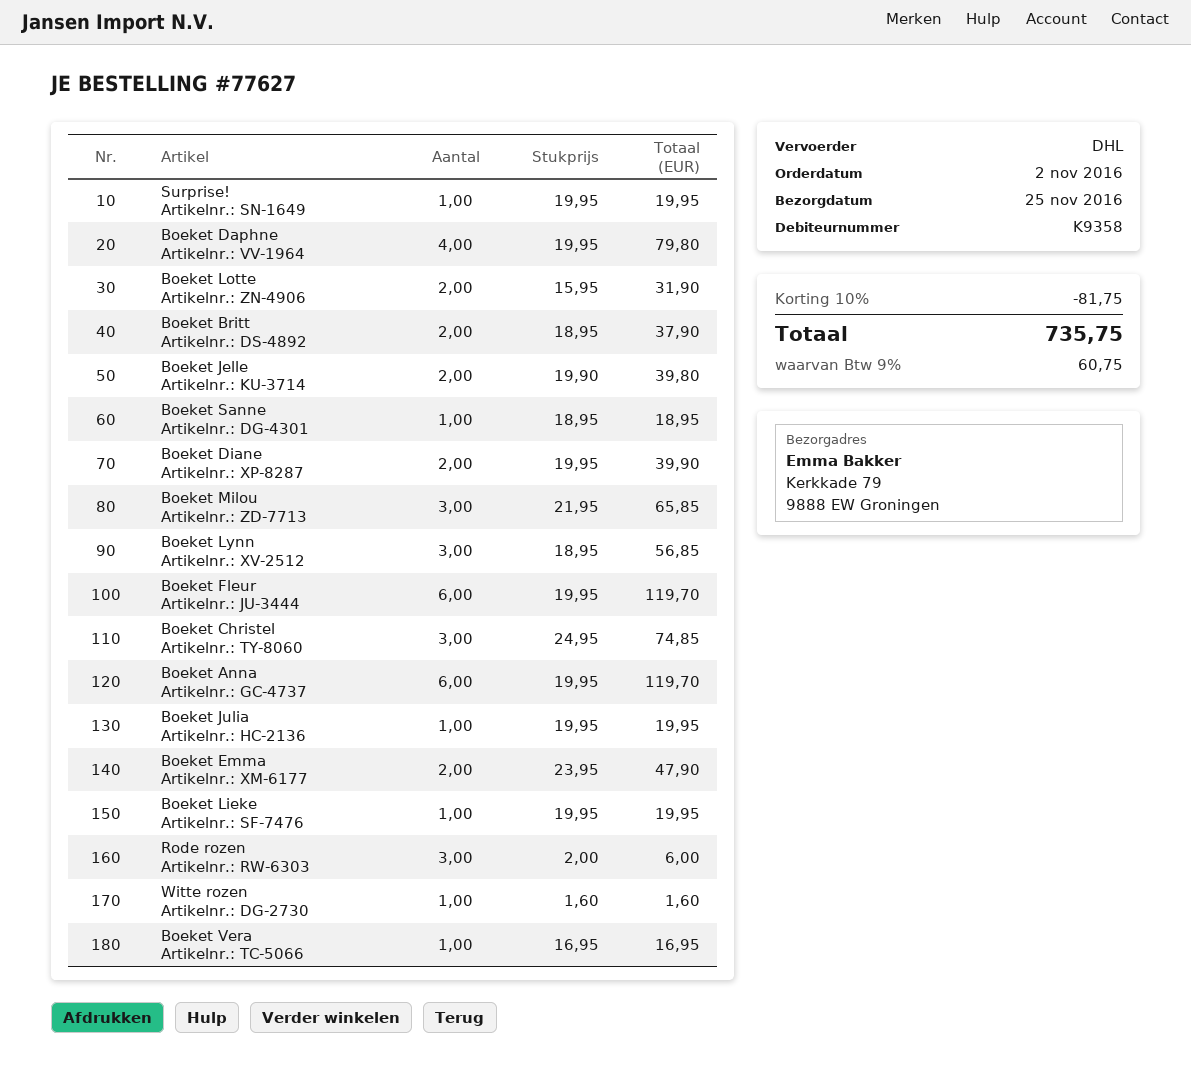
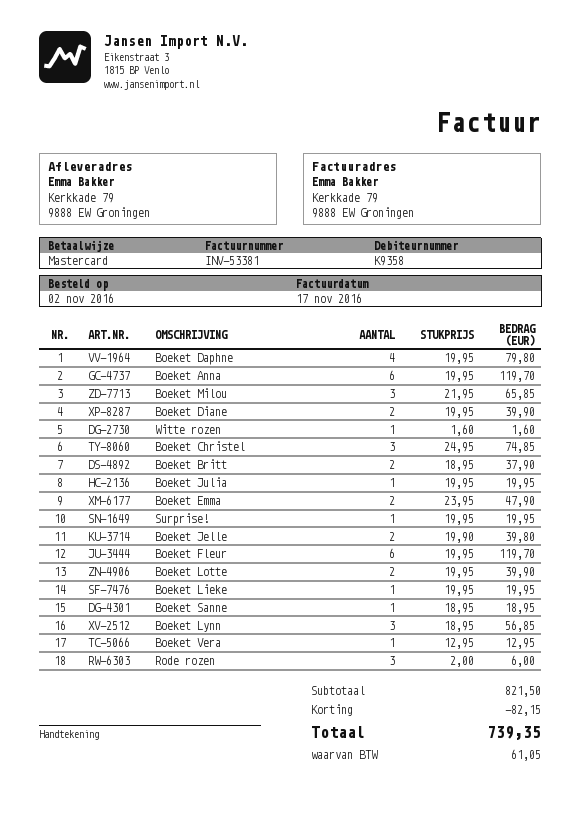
Boeket Lotte: 2 x 15.95 = 31.90 -> 2 x 19.95 = 39.90
Boeket Vera: 1 x 16.95 = 16.95 -> 1 x 12.95 = 12.95
discount: 81.75 -> 82.15
tax: 60.75 -> 61.05
total: 735.75 -> 739.35

